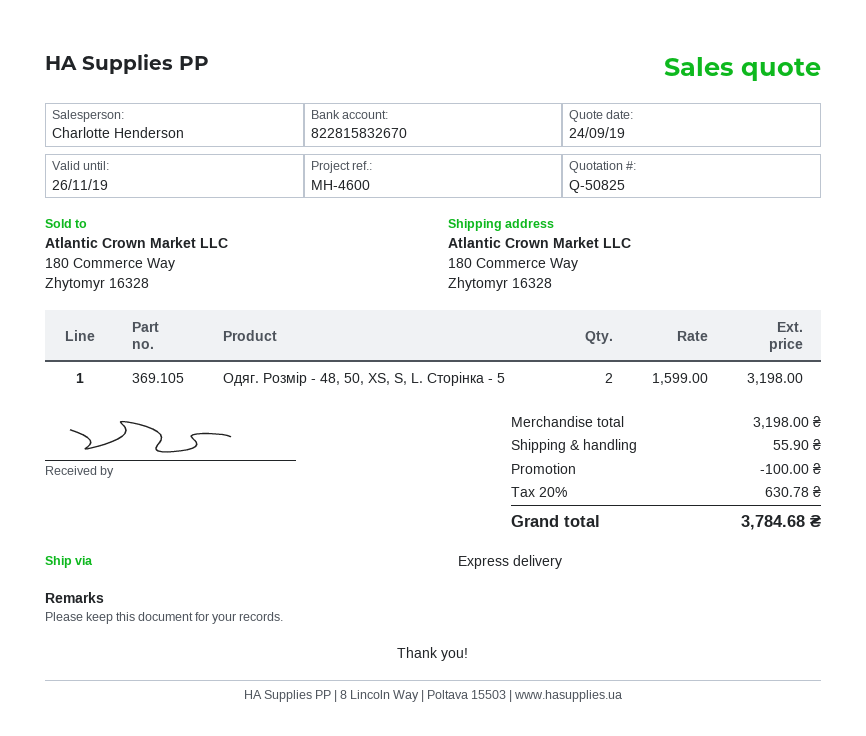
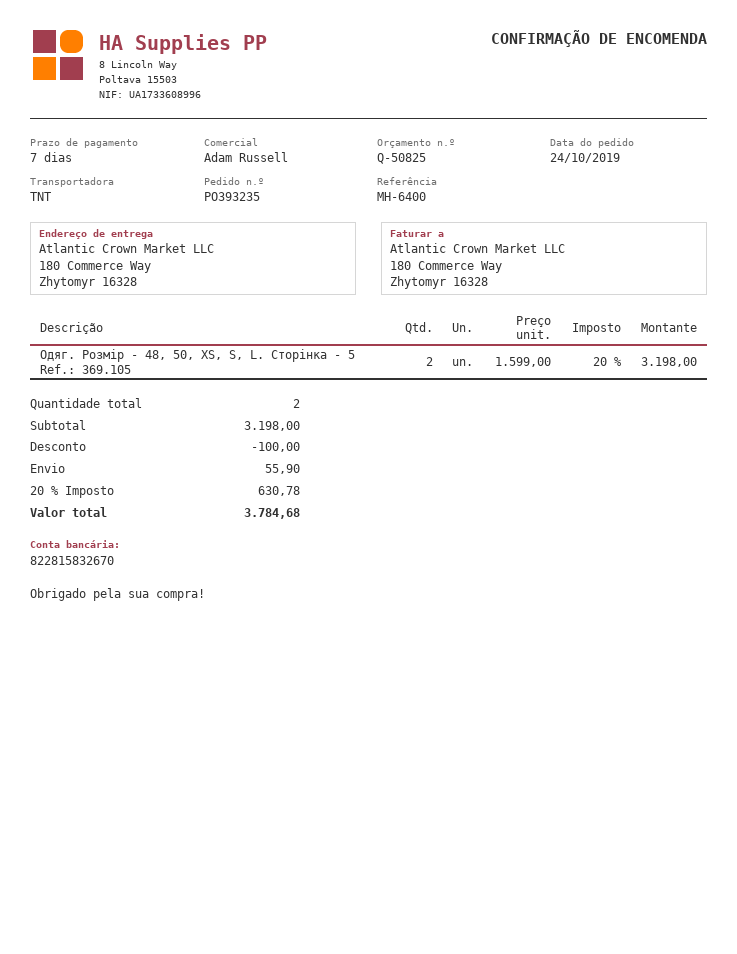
reference: MH-4600 -> MH-6400
sales rep: Charlotte Henderson -> Adam Russell
shipping method: express -> TNT

